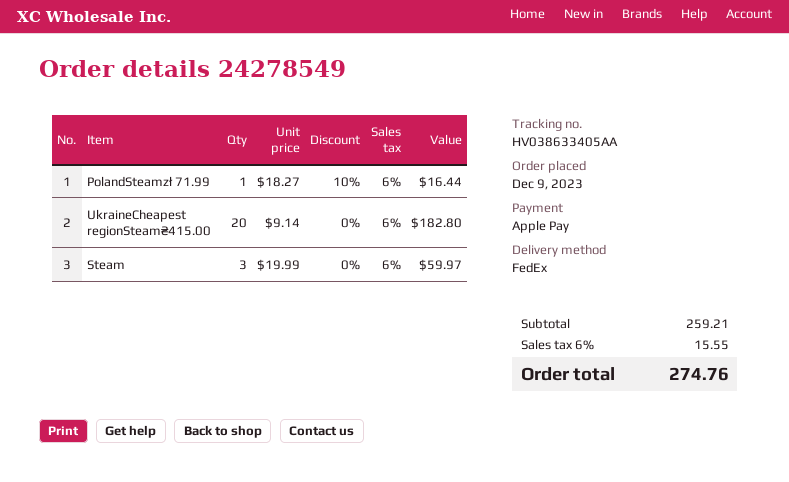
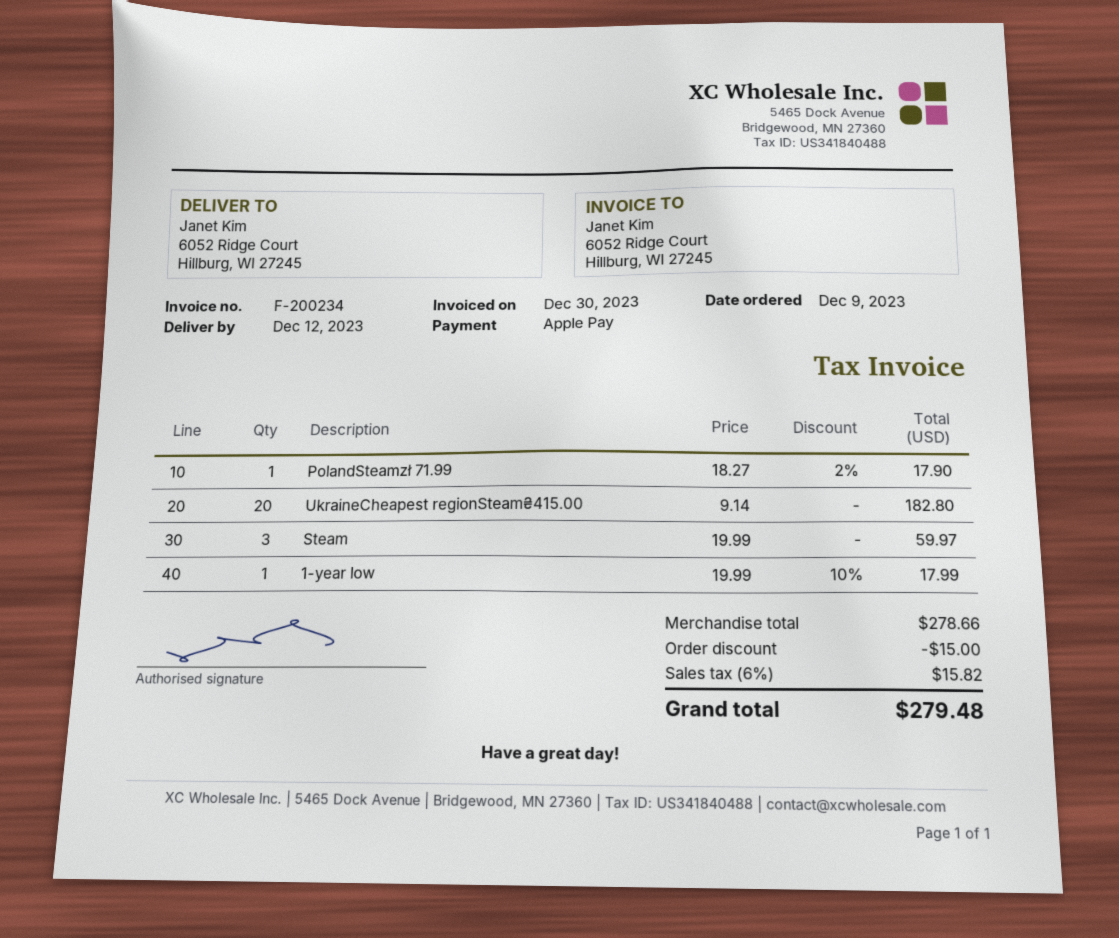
PolandSteamzł 71.99: 1 x 18.27 - 10% = 16.44 -> 1 x 18.27 - 2% = 17.90
1-year low: none -> 1 x 19.99 - 10% = 17.99
subtotal: 259.21 -> 278.66
discount: none -> 15.00
tax: 6% = 15.55 -> 6% = 15.82
total: 274.76 -> 279.48

